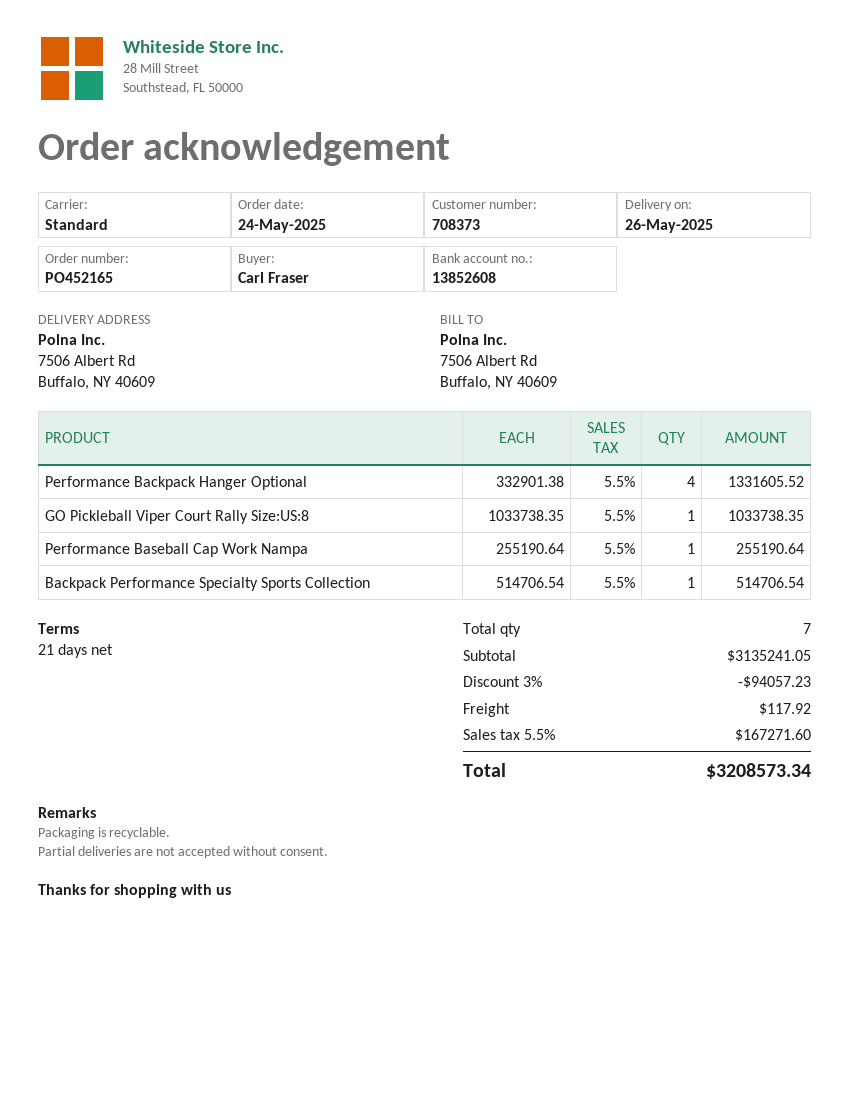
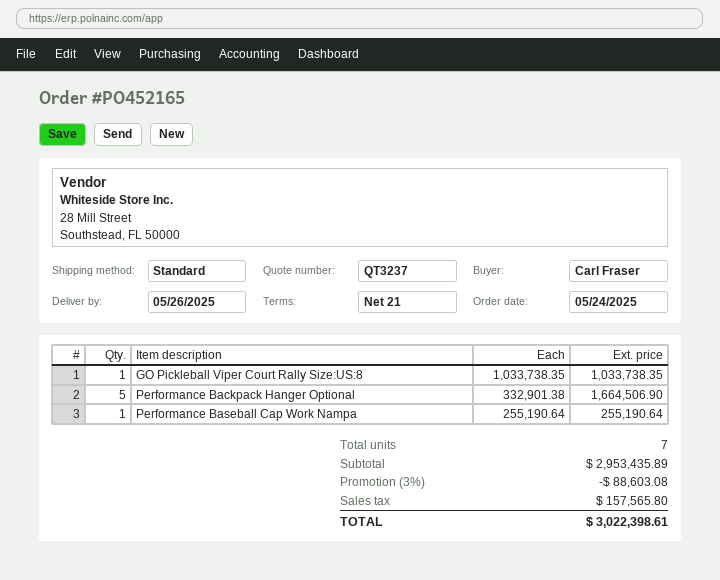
Performance Backpack Hanger Optional: 4 x 332901.38 = 1331605.52 -> 5 x 332901.38 = 1664506.90
Backpack Performance Specialty Sports Collection: 1 x 514706.54 = 514706.54 -> none
subtotal: 3135241.05 -> 2953435.89
discount: 3% = 94057.23 -> 3% = 88603.08
shipping: 117.92 -> none
tax: 167271.60 -> 157565.80
total: 3208573.34 -> 3022398.61

